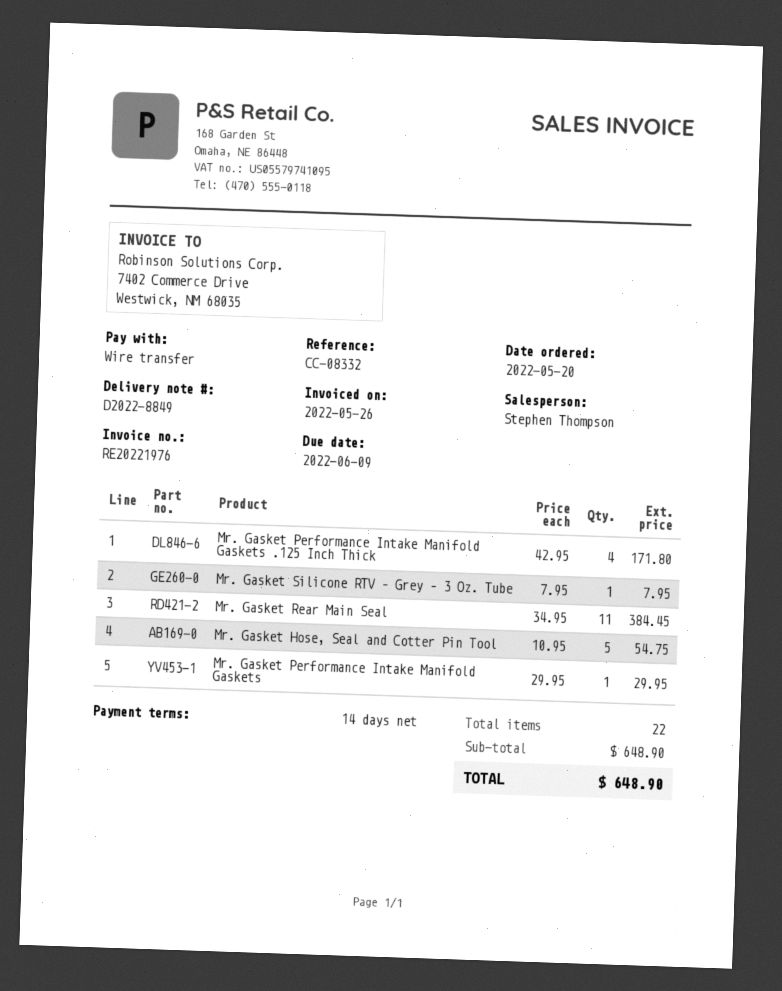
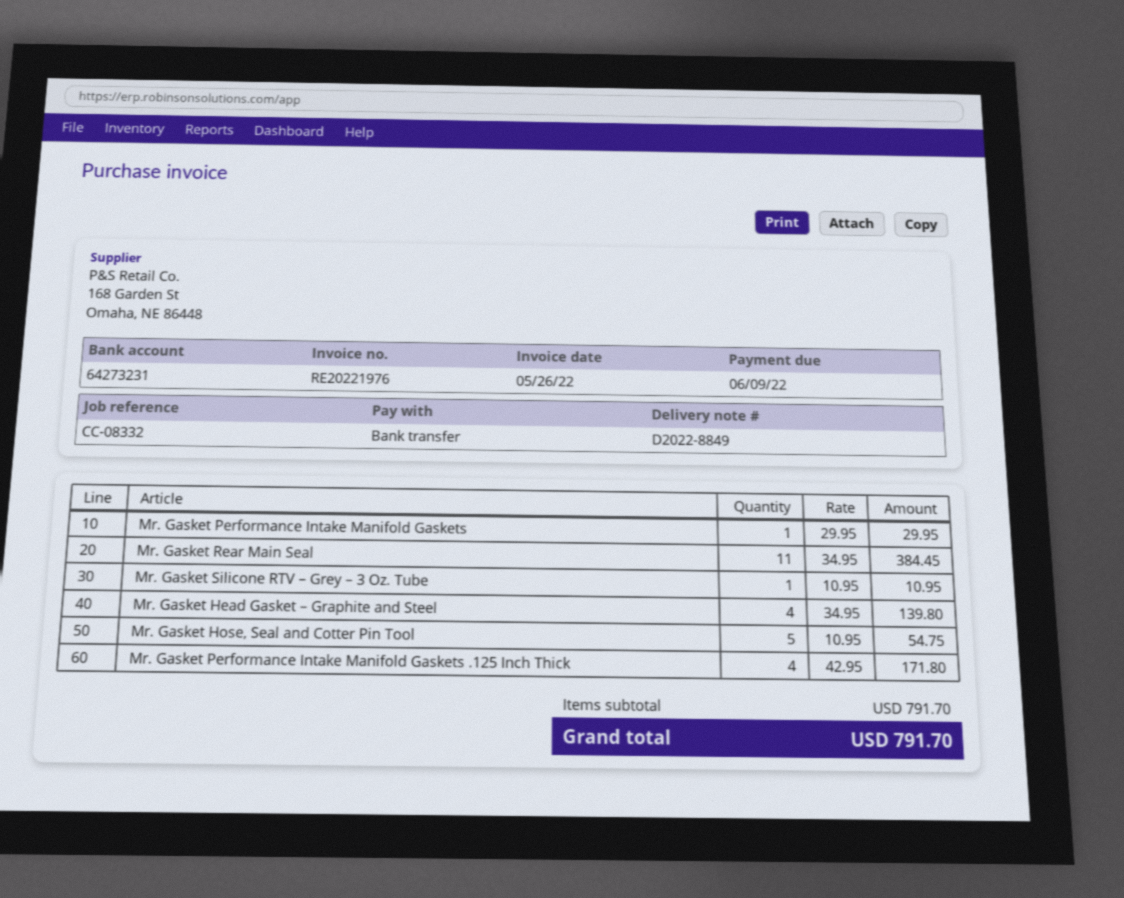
Mr. Gasket Silicone RTV – Grey – 3 Oz. Tube: 1 x 7.95 = 7.95 -> 1 x 10.95 = 10.95
Mr. Gasket Head Gasket – Graphite and Steel: none -> 4 x 34.95 = 139.80
subtotal: 648.90 -> 791.70
total: 648.90 -> 791.70

